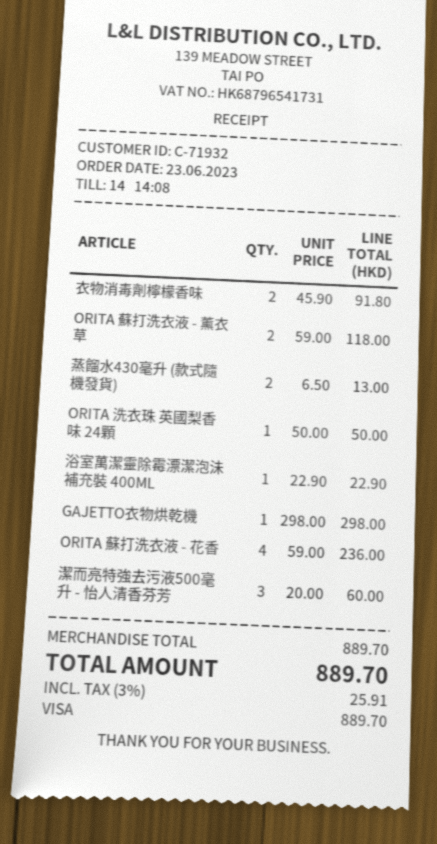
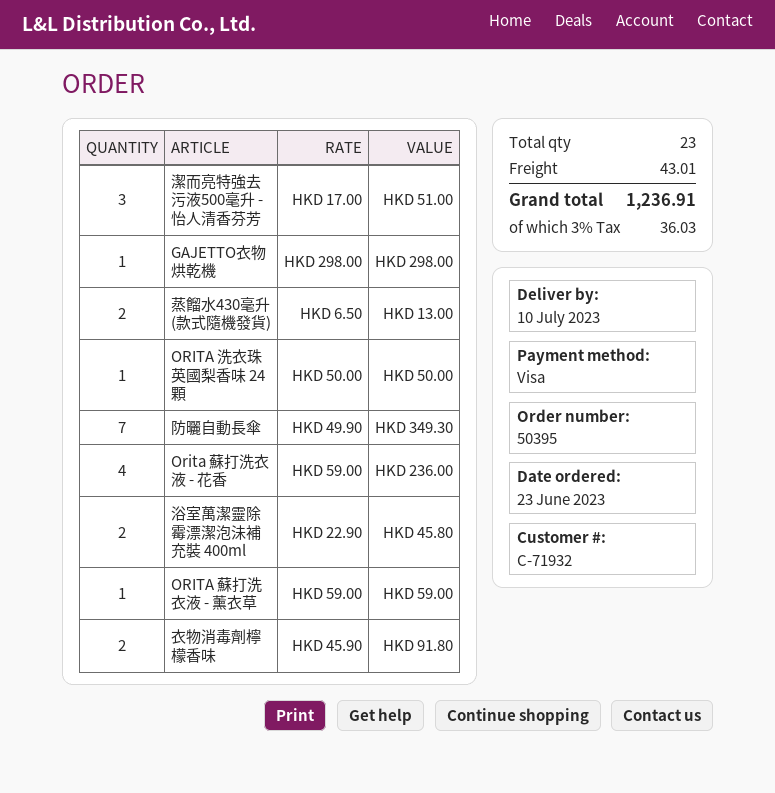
ORITA 蘇打洗衣液 - 薰衣草: 2 x 59.00 = 118.00 -> 1 x 59.00 = 59.00
浴室萬潔靈除霉漂潔泡沬補充裝 400ML: 1 x 22.90 = 22.90 -> 2 x 22.90 = 45.80
潔而亮特強去污液500毫升 - 怡人清香芬芳: 3 x 20.00 = 60.00 -> 3 x 17.00 = 51.00
防曬自動長傘: none -> 7 x 49.90 = 349.30
shipping: none -> 43.01
tax: 3% = 25.91 -> 3% = 36.03
total: 889.70 -> 1236.91

